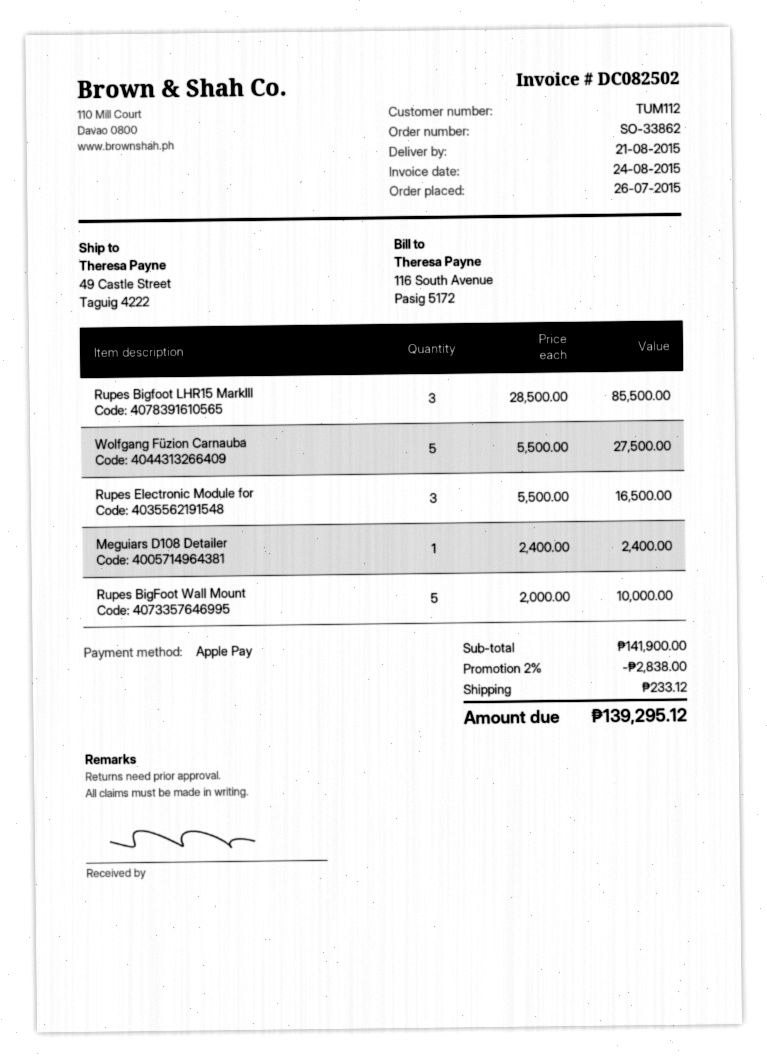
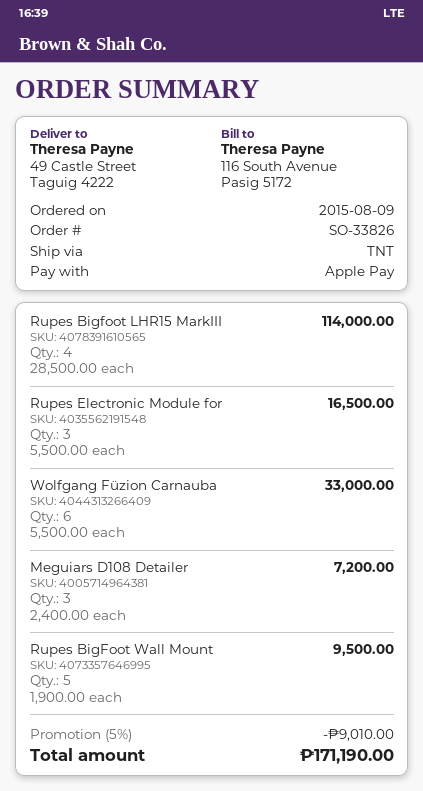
order number: SO-33862 -> SO-33826
order date: 2015-07-26 -> 2015-08-09
Rupes Bigfoot LHR15 MarkIII: 3 x 28500.00 = 85500.00 -> 4 x 28500.00 = 114000.00
Wolfgang Füzion Carnauba: 5 x 5500.00 = 27500.00 -> 6 x 5500.00 = 33000.00
Meguiars D108 Detailer: 1 x 2400.00 = 2400.00 -> 3 x 2400.00 = 7200.00
Rupes BigFoot Wall Mount: 5 x 2000.00 = 10000.00 -> 5 x 1900.00 = 9500.00
discount: 2% = 2838.00 -> 5% = 9010.00
shipping: 233.12 -> none
total: 139295.12 -> 171190.00

